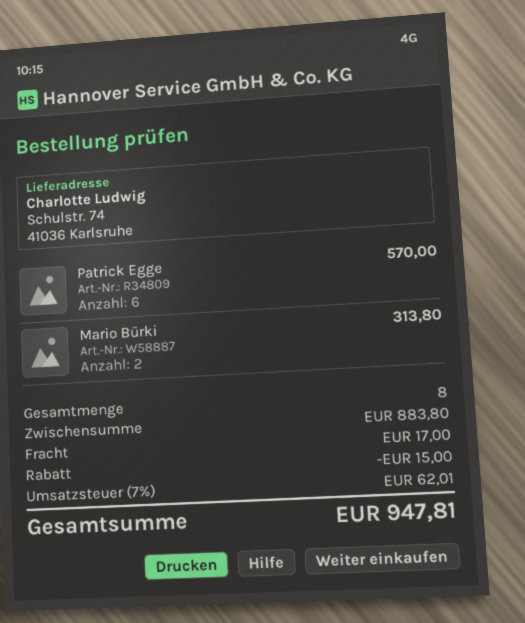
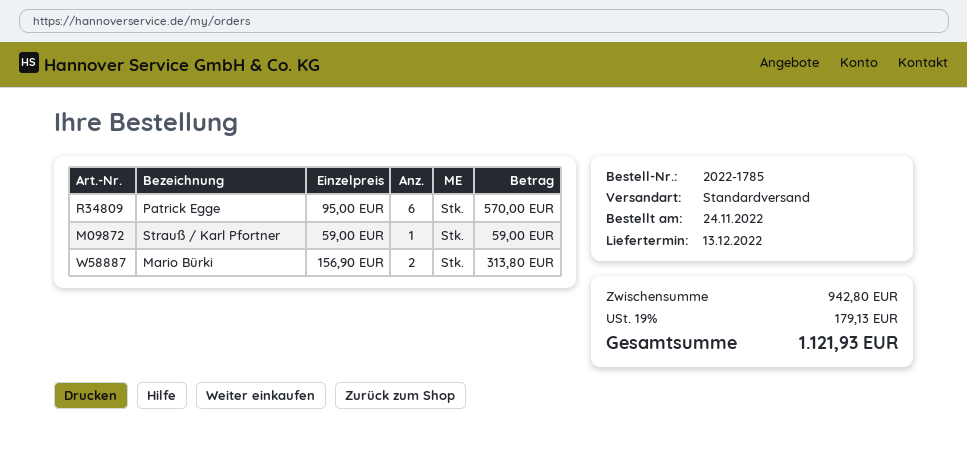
Strauß / Karl Pfortner: none -> 1 for 59.00
subtotal: 883.80 -> 942.80
discount: 15.00 -> none
shipping: 17.00 -> none
tax: 7% = 62.01 -> 19% = 179.13
total: 947.81 -> 1121.93

